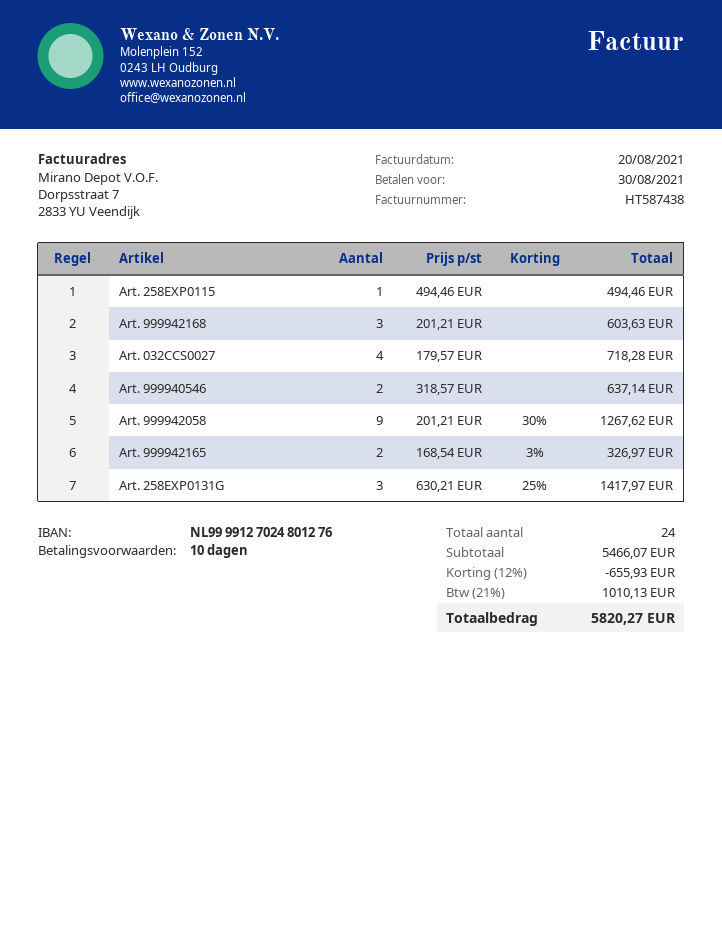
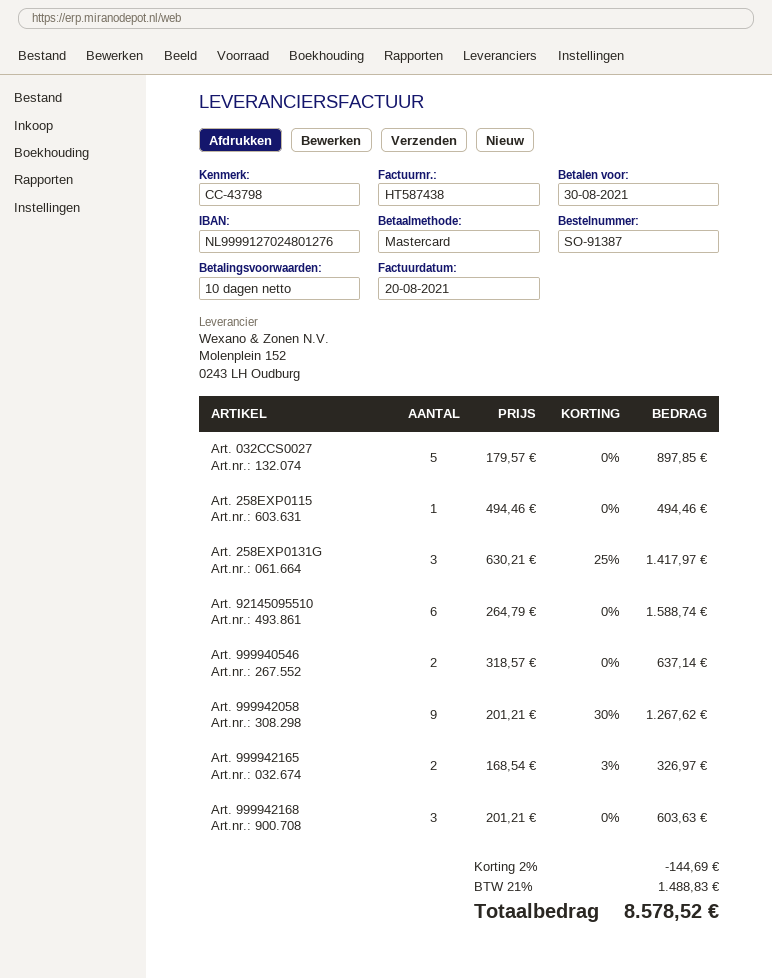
Art. 032CCS0027: 4 x 179.57 = 718.28 -> 5 x 179.57 = 897.85
Art. 92145095510: none -> 6 x 264.79 = 1588.74
discount: 12% = 655.93 -> 2% = 144.69
tax: 21% = 1010.13 -> 21% = 1488.83
total: 5820.27 -> 8578.52

